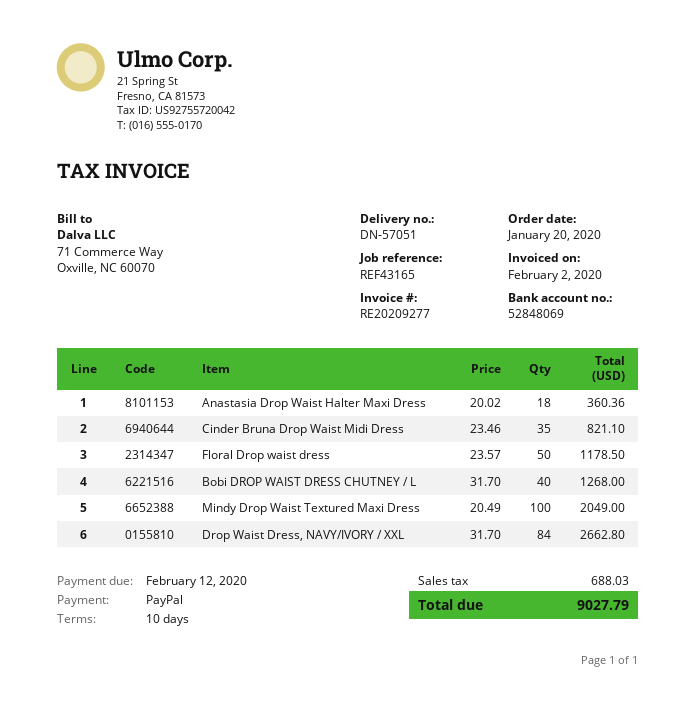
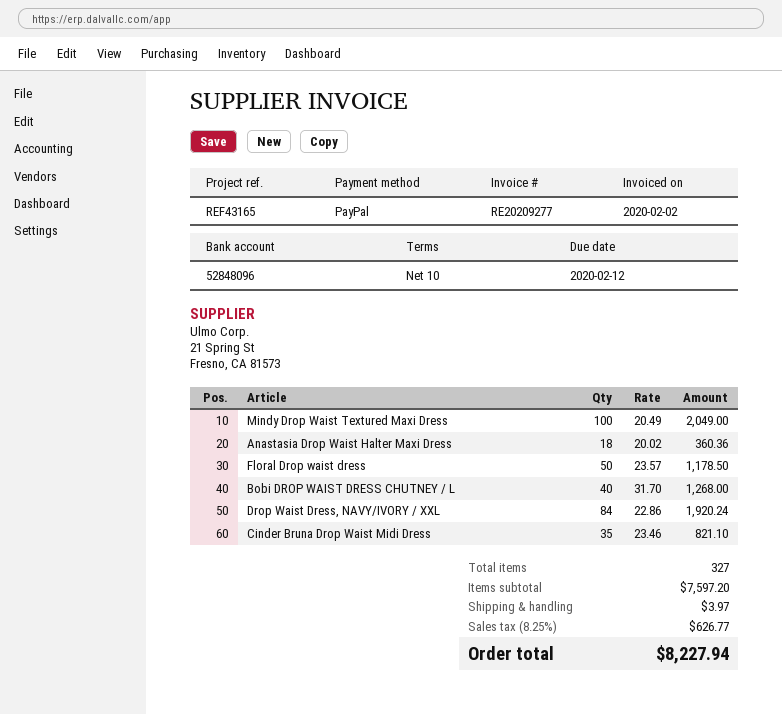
bank account: 52848069 -> 52848096
Drop Waist Dress, NAVY/IVORY / XXL: 84 x 31.70 = 2662.80 -> 84 x 22.86 = 1920.24
shipping: none -> 3.97
tax: 688.03 -> 626.77
total: 9027.79 -> 8227.94

